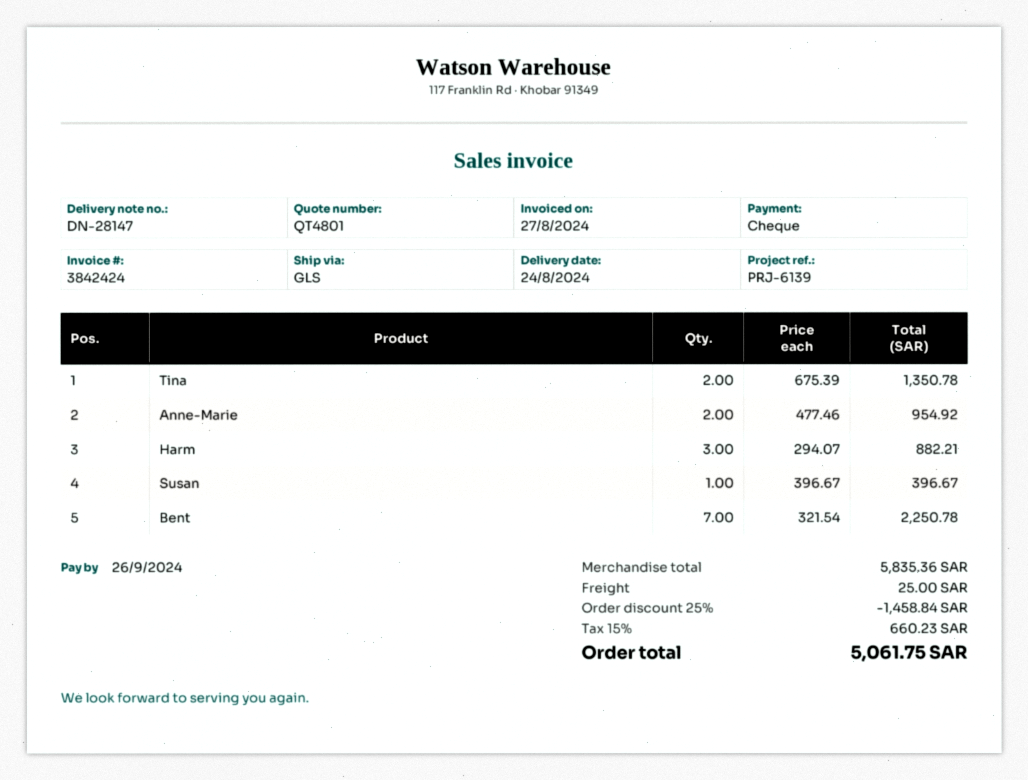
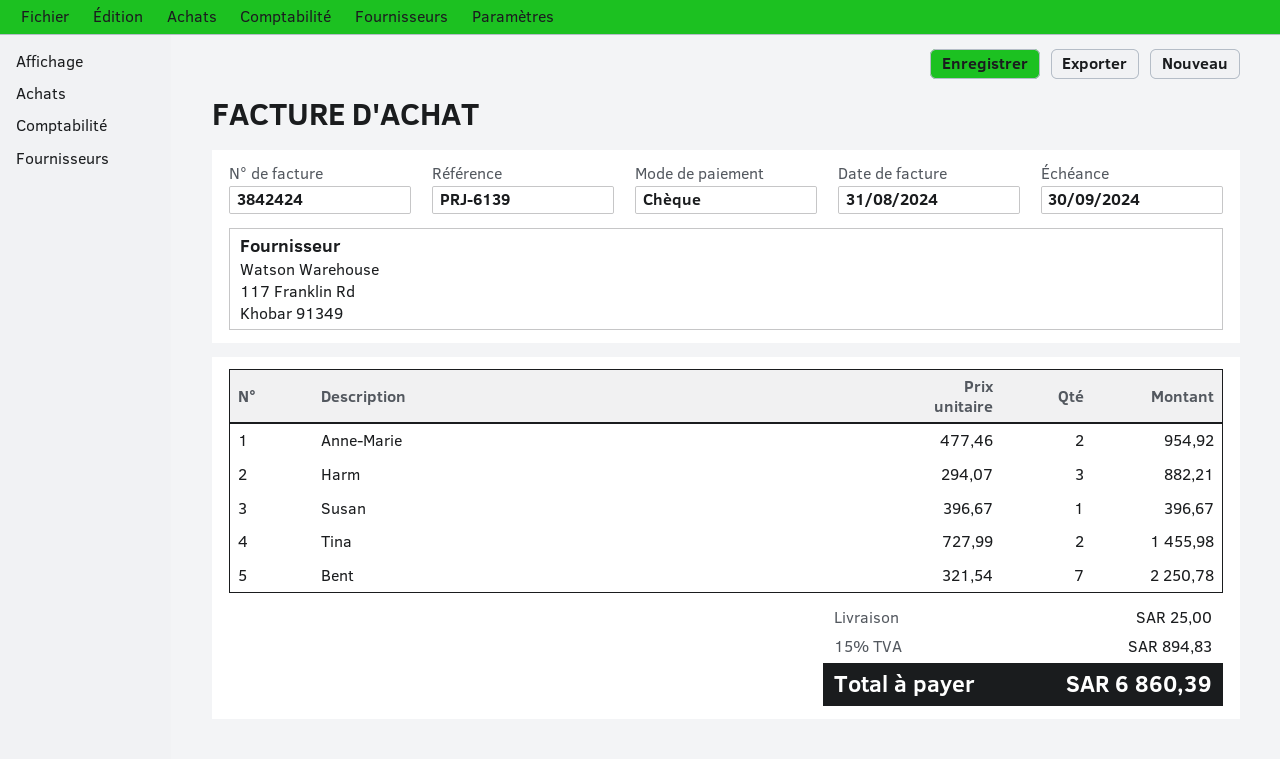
invoice date: 2024-08-27 -> 2024-08-31
due date: 2024-09-26 -> 2024-09-30
Tina: 2 x 675.39 = 1350.78 -> 2 x 727.99 = 1455.98
discount: 25% = 1458.84 -> none
tax: 15% = 660.23 -> 15% = 894.83
total: 5061.75 -> 6860.39

